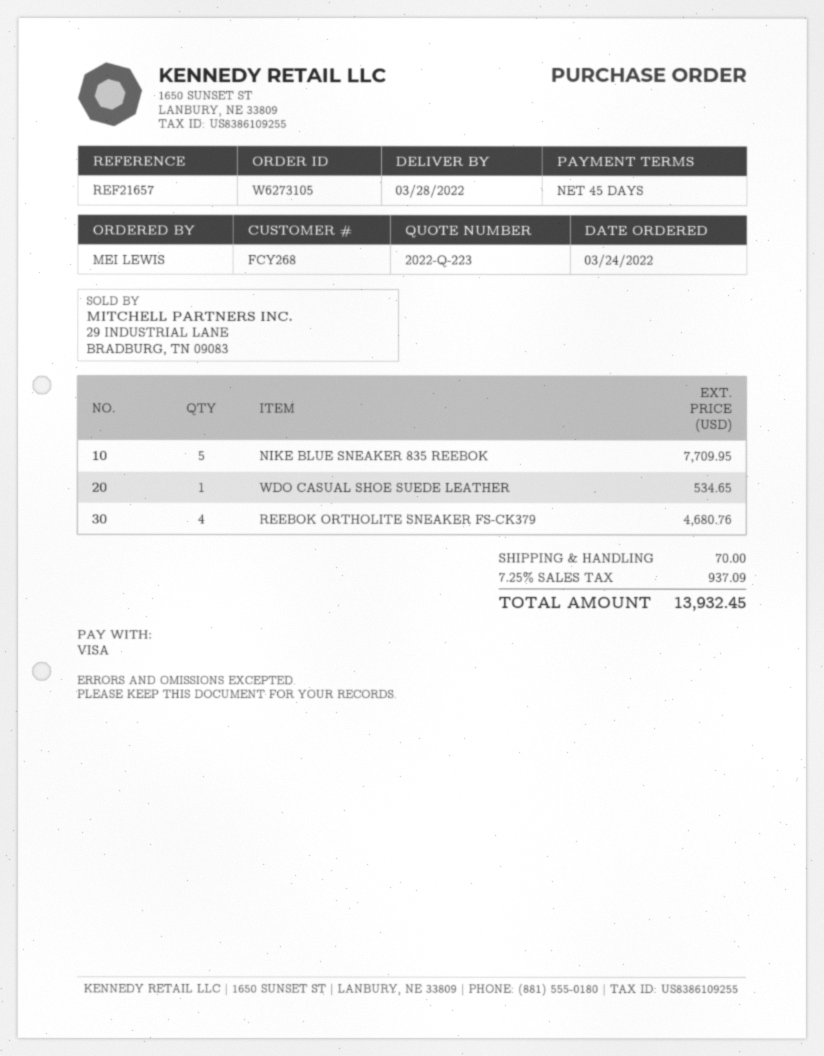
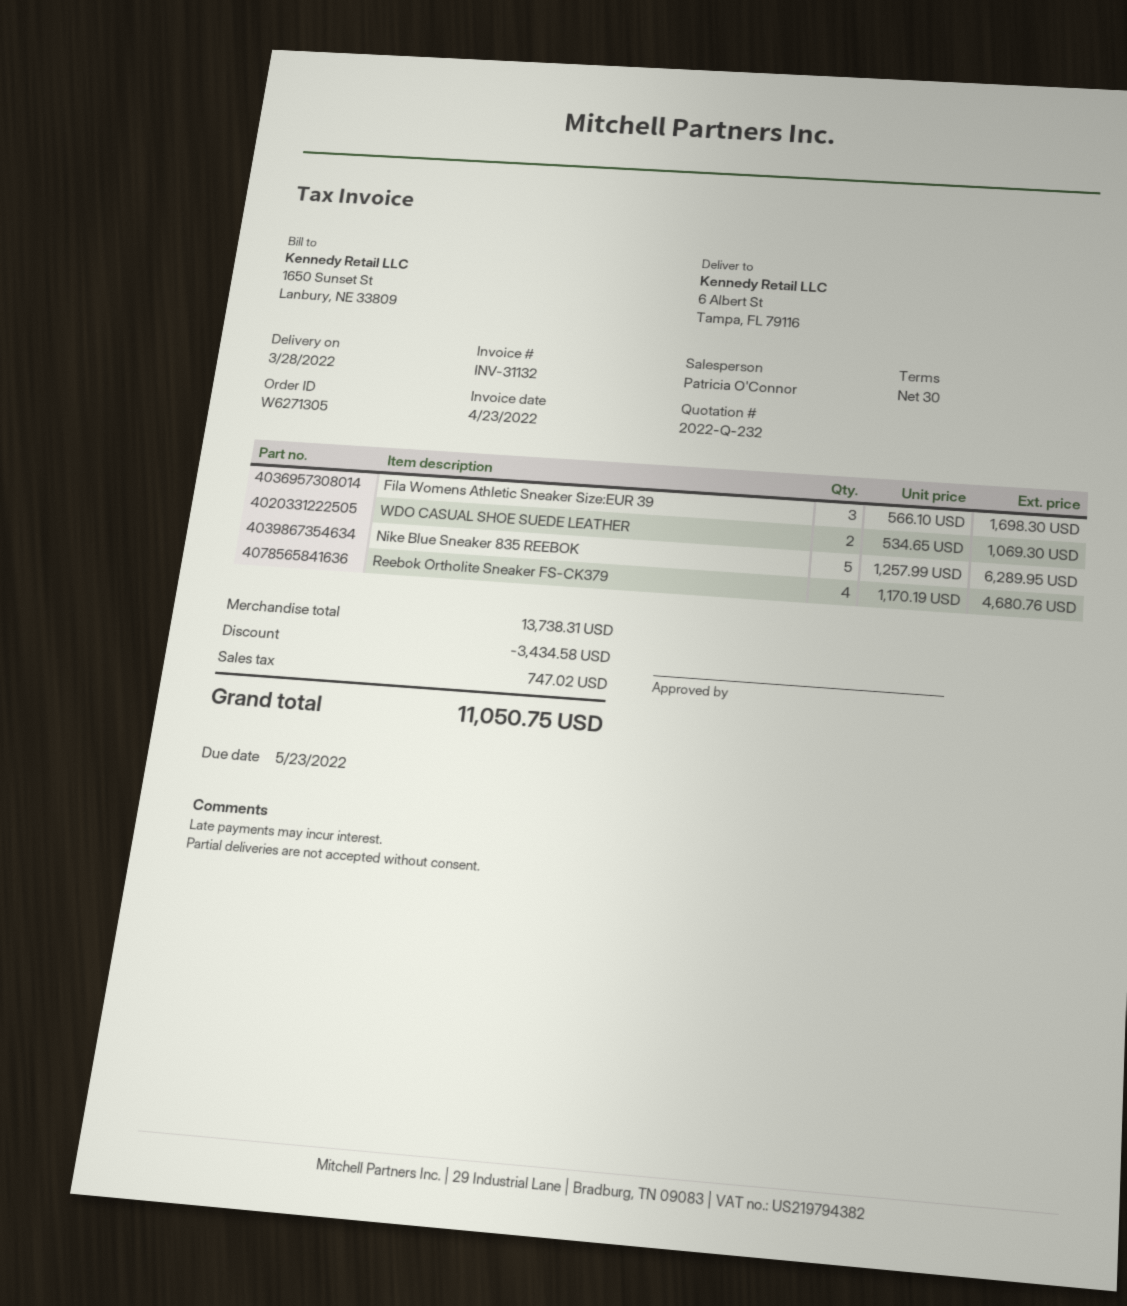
quote number: 2022-Q-223 -> 2022-Q-232
order number: W6273105 -> W6271305
payment terms: 45 days -> 30 days
NIKE BLUE SNEAKER 835 REEBOK: 5 for 7709.95 -> 5 for 6289.95
WDO CASUAL SHOE SUEDE LEATHER: 1 for 534.65 -> 2 for 1069.30
Fila Womens Athletic Sneaker Size:EUR 39: none -> 3 for 1698.30
discount: none -> 3434.58
shipping: 70.00 -> none
tax: 937.09 -> 747.02
total: 13932.45 -> 11050.75

